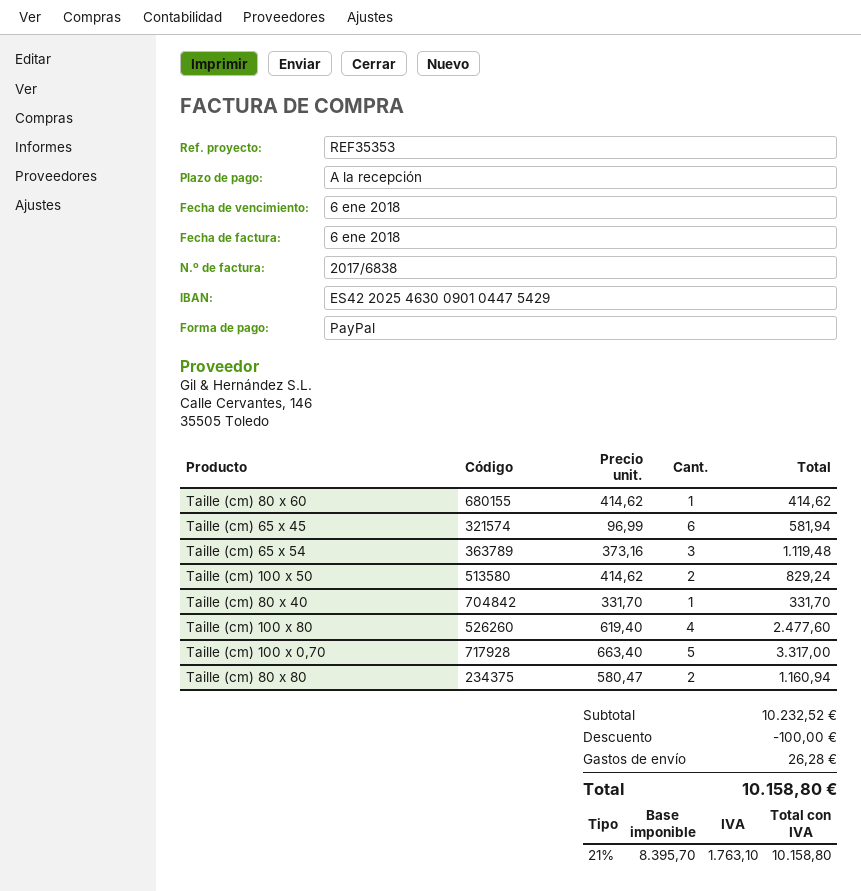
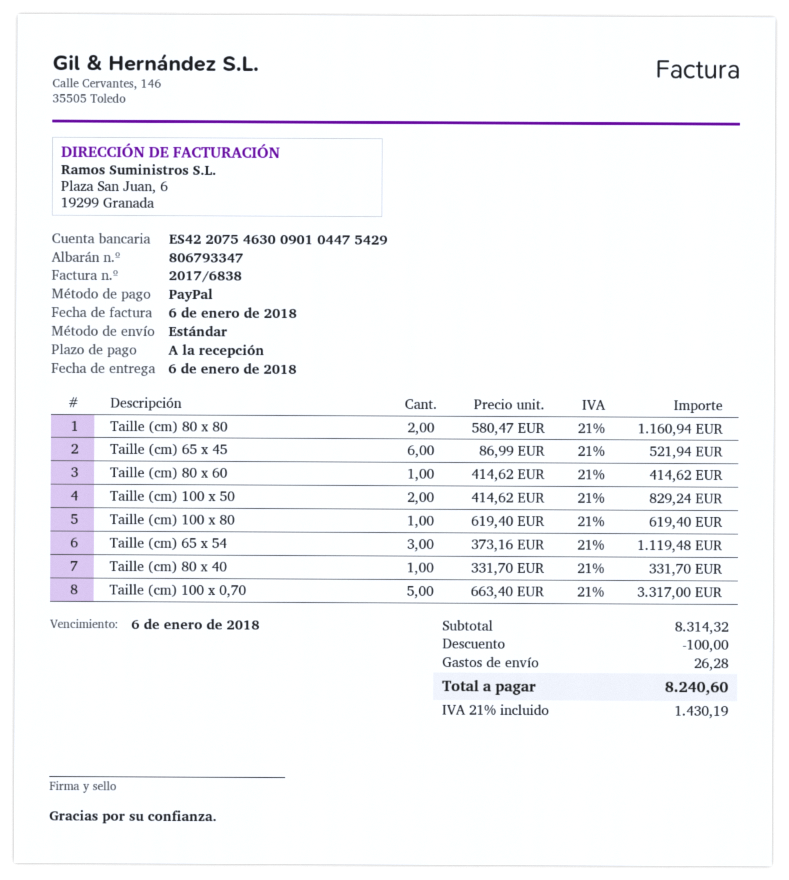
bank account: ES4220254630090104475429 -> ES4220754630090104475429
Taille (cm) 65 x 45: 6 x 96.99 = 581.94 -> 6 x 86.99 = 521.94
Taille (cm) 100 x 80: 4 x 619.40 = 2477.60 -> 1 x 619.40 = 619.40
subtotal: 10232.52 -> 8314.32
tax: 21% = 1763.10 -> 21% = 1430.19
total: 10158.80 -> 8240.60

